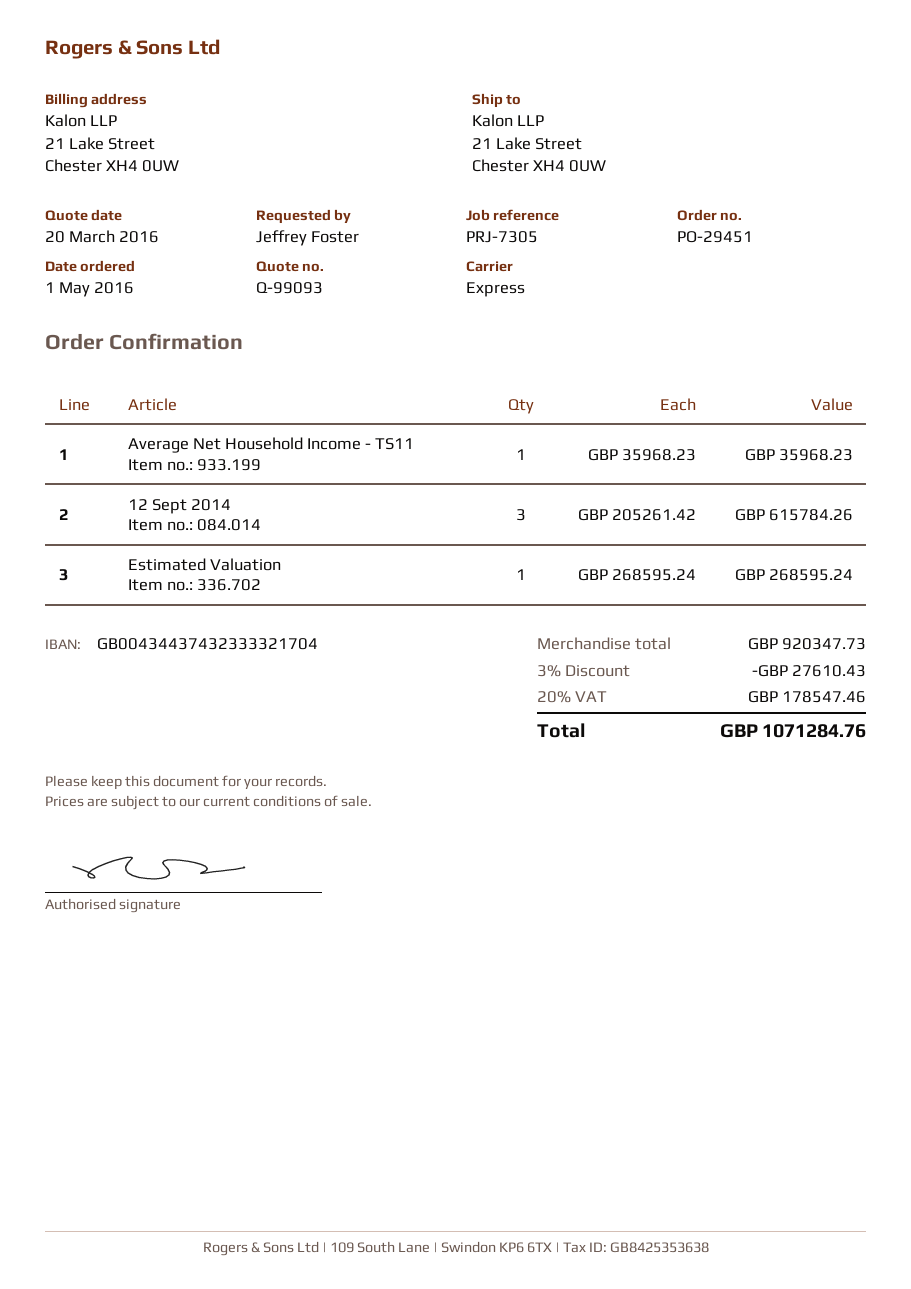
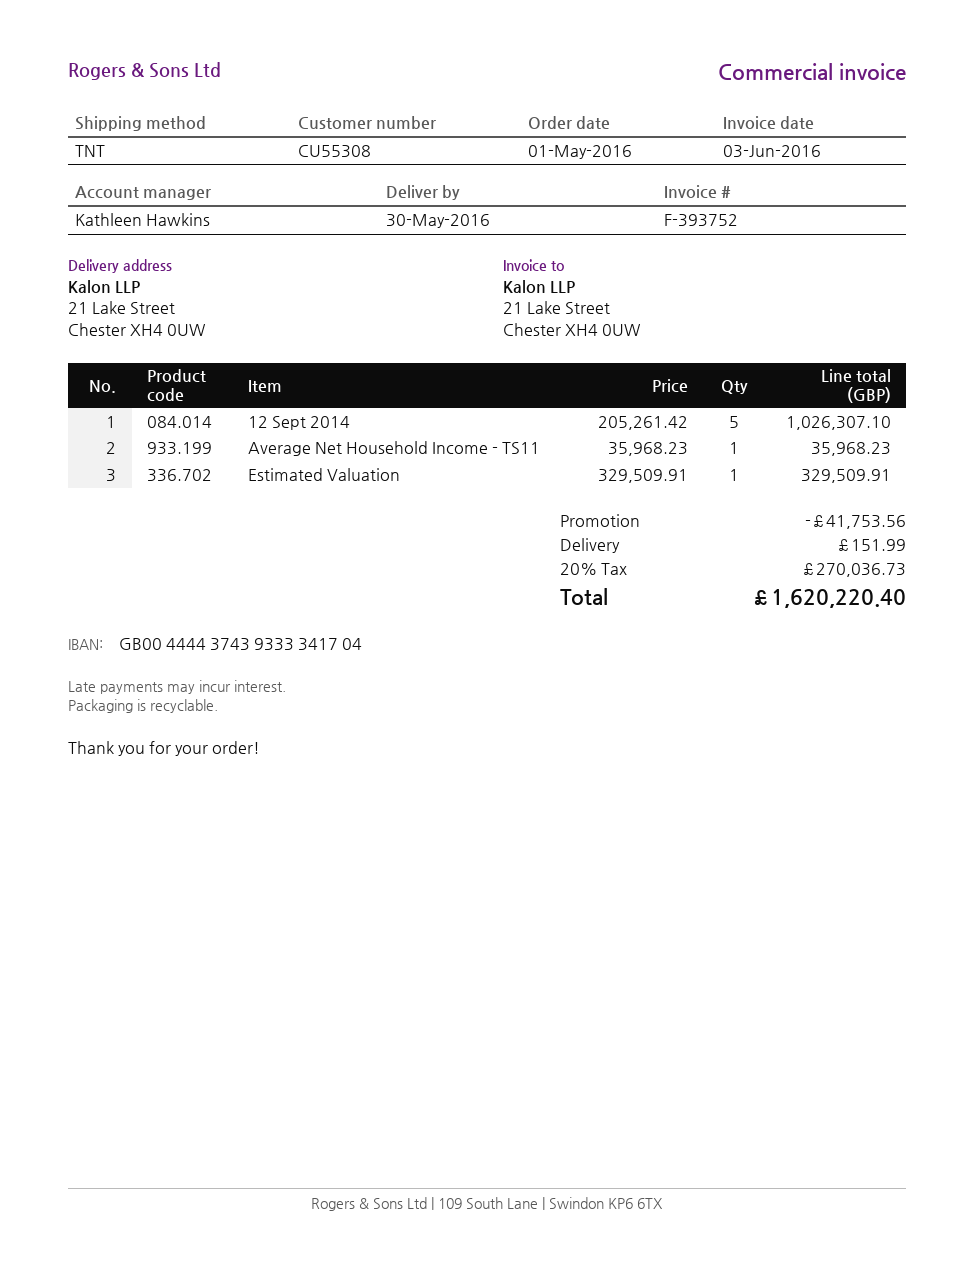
bank account: GB00434437432333321704 -> GB00444437439333341704
shipping method: express -> TNT
12 Sept 2014: 3 x 205261.42 = 615784.26 -> 5 x 205261.42 = 1026307.10
Estimated Valuation: 1 x 268595.24 = 268595.24 -> 1 x 329509.91 = 329509.91
discount: 27610.43 -> 41753.56
shipping: none -> 151.99
tax: 20% = 178547.46 -> 20% = 270036.73
total: 1071284.76 -> 1620220.40

